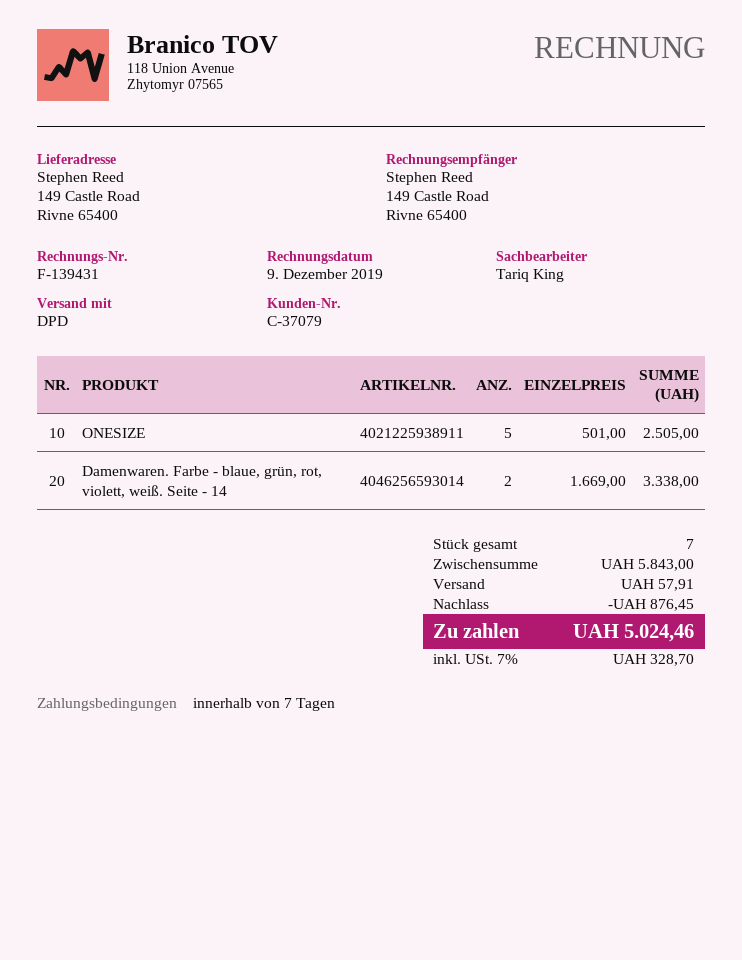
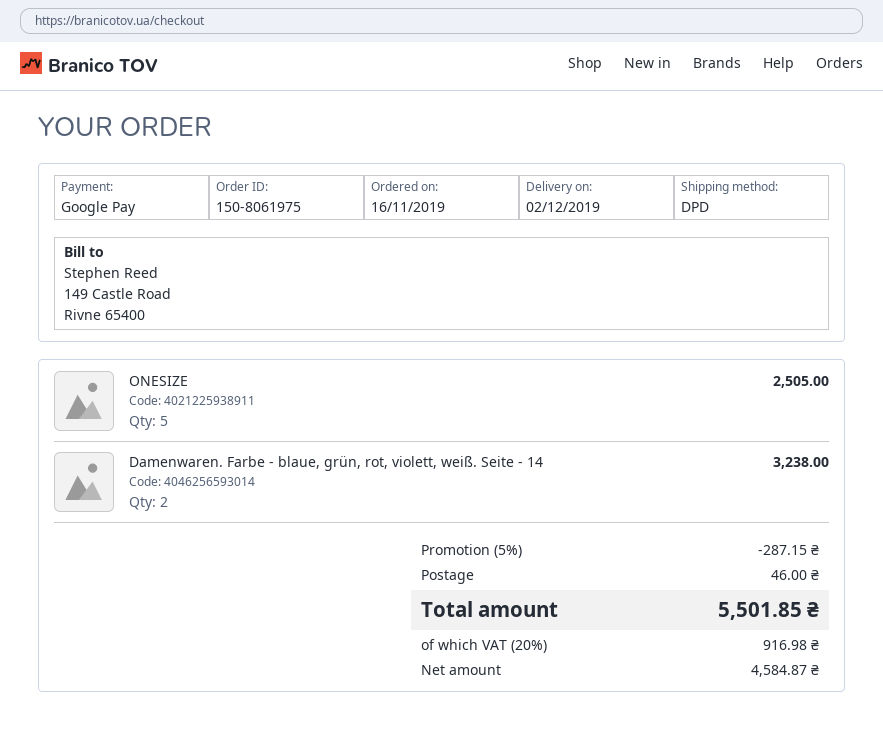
Damenwaren. Farbe - blaue, grün, rot, violett, weiß. Seite - 14: 2 for 3338.00 -> 2 for 3238.00
discount: 876.45 -> 287.15
shipping: 57.91 -> 46.00
tax: 7% = 328.70 -> 20% = 916.98
total: 5024.46 -> 5501.85

